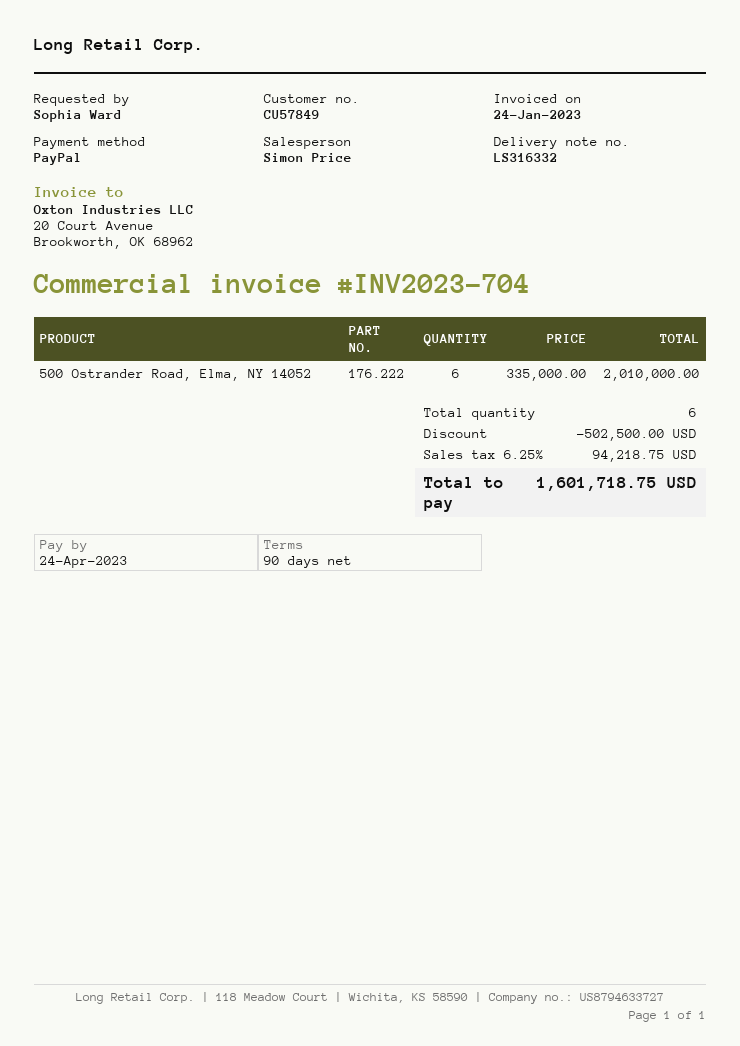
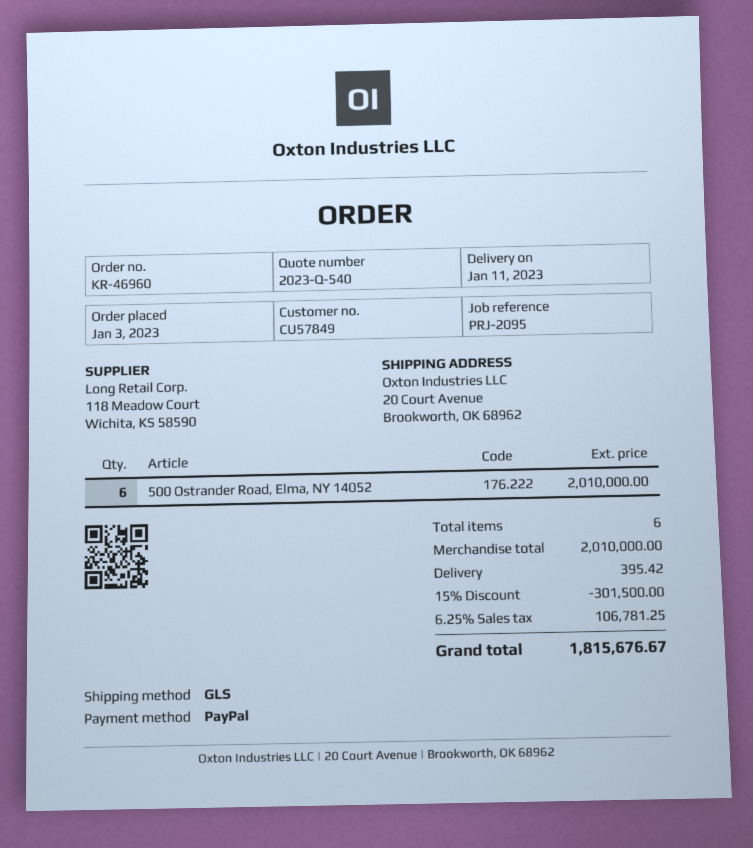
discount: 502500.00 -> 301500.00
shipping: none -> 395.42
tax: 6.25% = 94218.75 -> 6.25% = 106781.25
total: 1601718.75 -> 1815676.67

